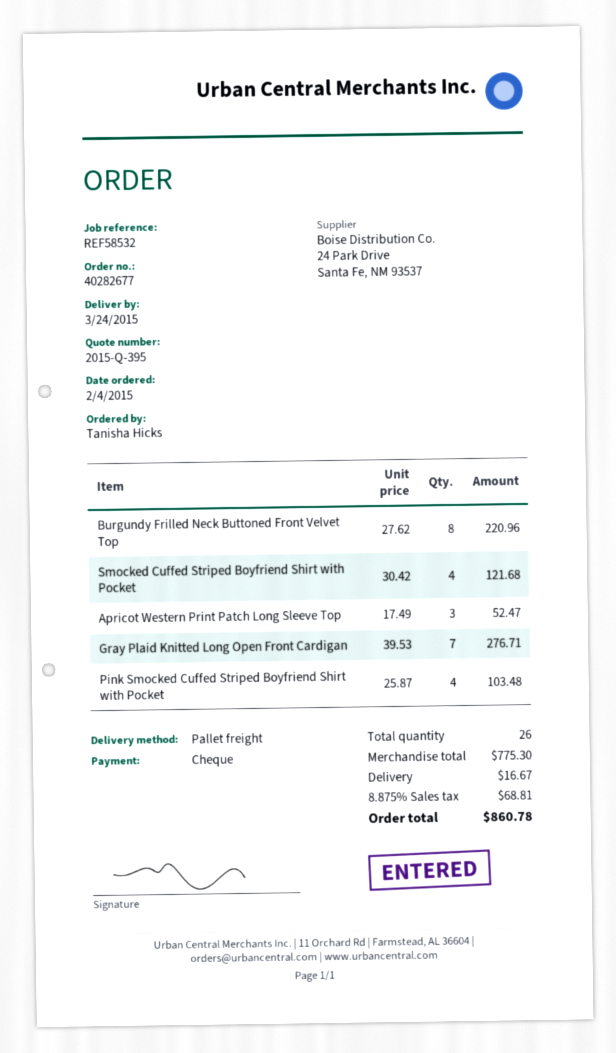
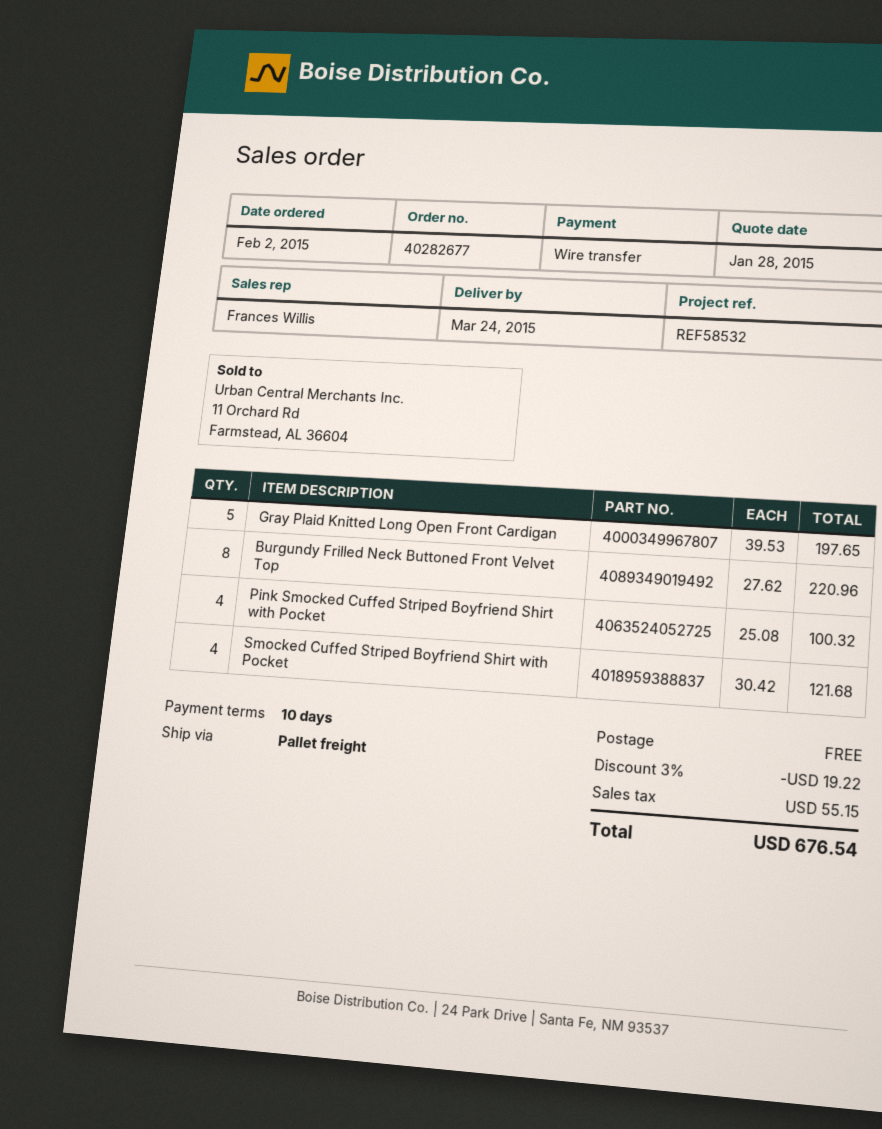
order date: 2015-02-04 -> 2015-02-02
payment method: cheque -> bank transfer
Apricot Western Print Patch Long Sleeve Top: 3 x 17.49 = 52.47 -> none
Gray Plaid Knitted Long Open Front Cardigan: 7 x 39.53 = 276.71 -> 5 x 39.53 = 197.65
Pink Smocked Cuffed Striped Boyfriend Shirt with Pocket: 4 x 25.87 = 103.48 -> 4 x 25.08 = 100.32
discount: none -> 3% = 19.22
shipping: 16.67 -> 0.00
tax: 68.81 -> 55.15
total: 860.78 -> 676.54

